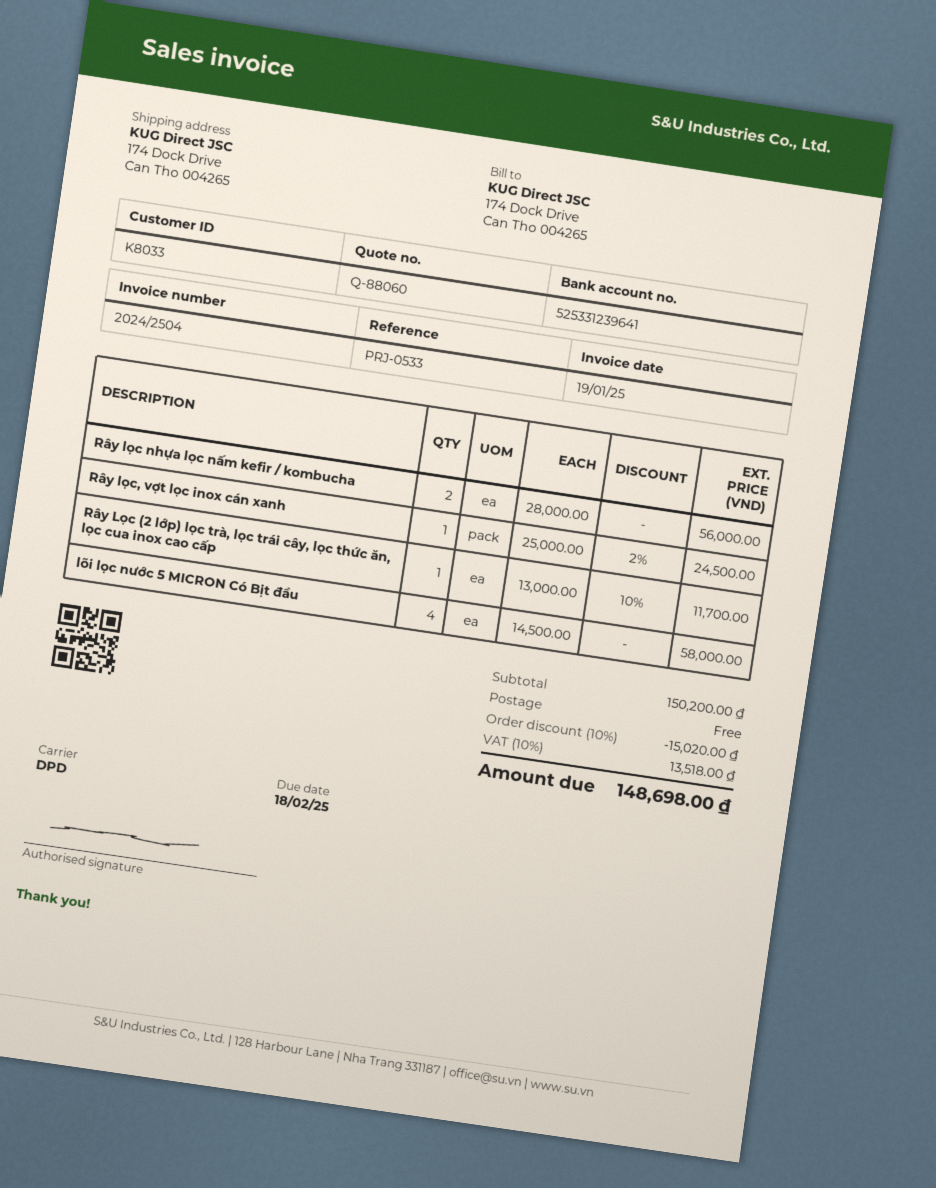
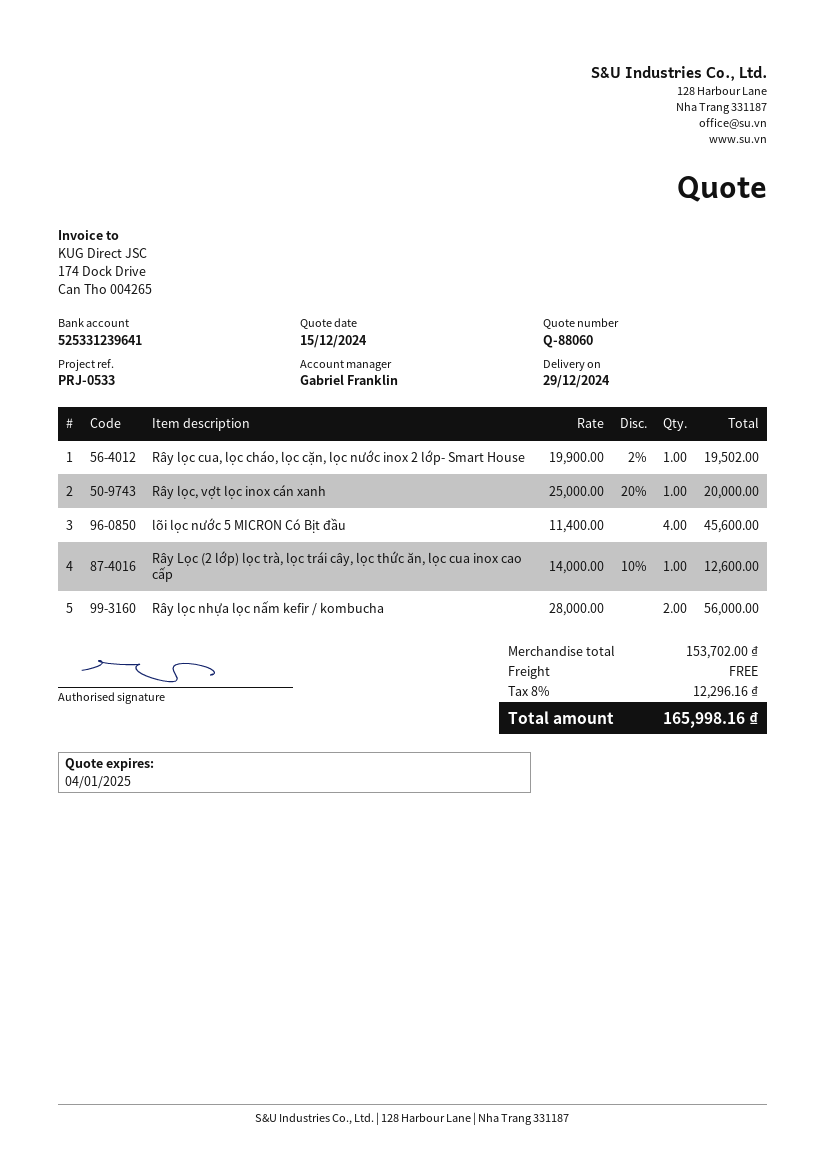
Rây lọc, vợt lọc inox cán xanh: 1 x 25000.00 - 2% = 24500.00 -> 1 x 25000.00 - 20% = 20000.00
Rây Lọc (2 lớp) lọc trà, lọc trái cây, lọc thức ăn, lọc cua inox cao cấp: 1 x 13000.00 - 10% = 11700.00 -> 1 x 14000.00 - 10% = 12600.00
lõi lọc nước 5 MICRON Có Bịt đầu: 4 x 14500.00 = 58000.00 -> 4 x 11400.00 = 45600.00
Rây lọc cua, lọc cháo, lọc cặn, lọc nước inox 2 lớp- Smart House: none -> 1 x 19900.00 - 2% = 19502.00
subtotal: 150200.00 -> 153702.00
discount: 10% = 15020.00 -> none
tax: 10% = 13518.00 -> 8% = 12296.16
total: 148698.00 -> 165998.16

